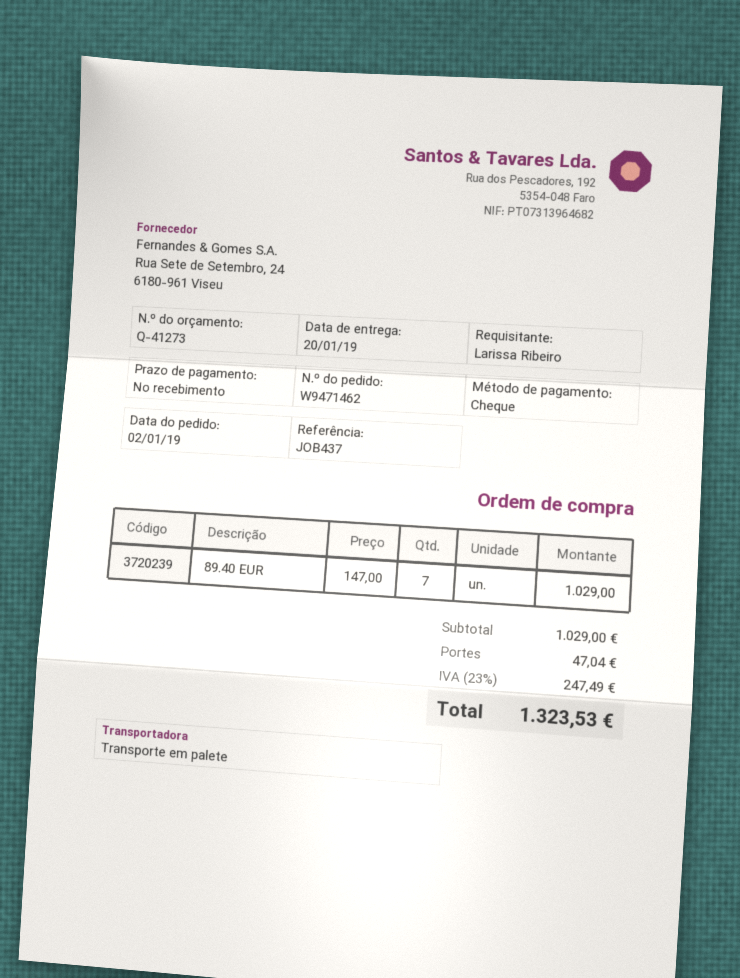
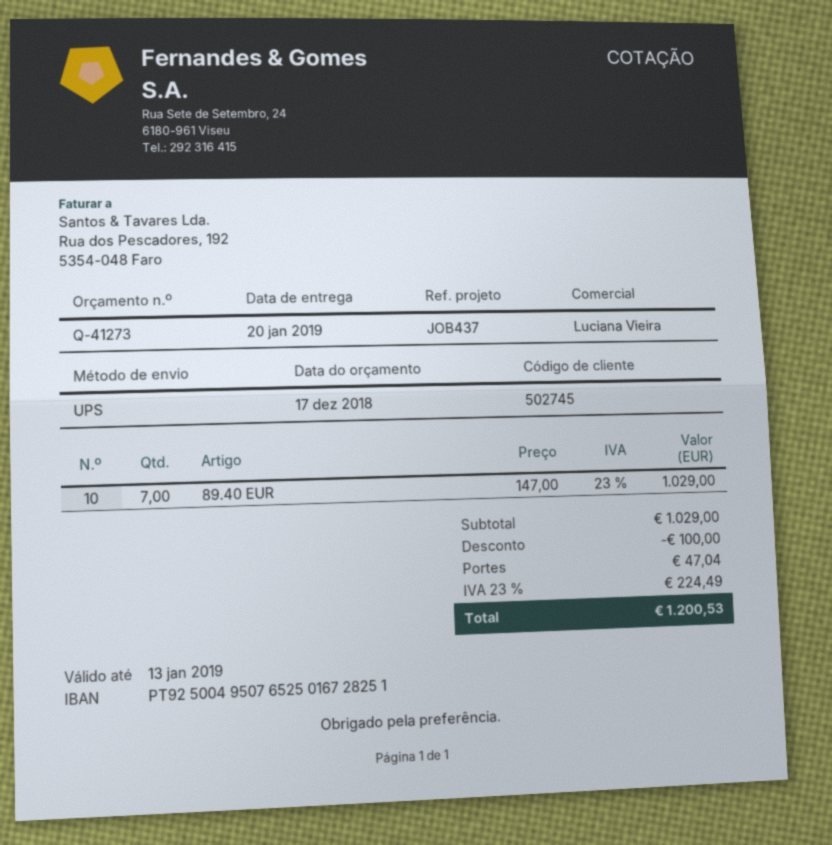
shipping method: pallet freight -> UPS
discount: none -> 100.00
tax: 23% = 247.49 -> 23% = 224.49
total: 1323.53 -> 1200.53

